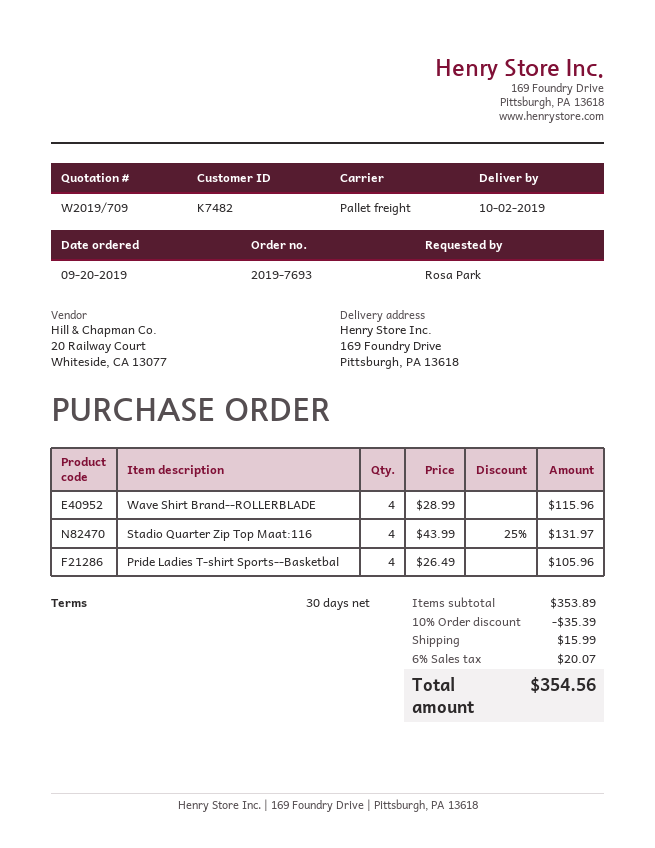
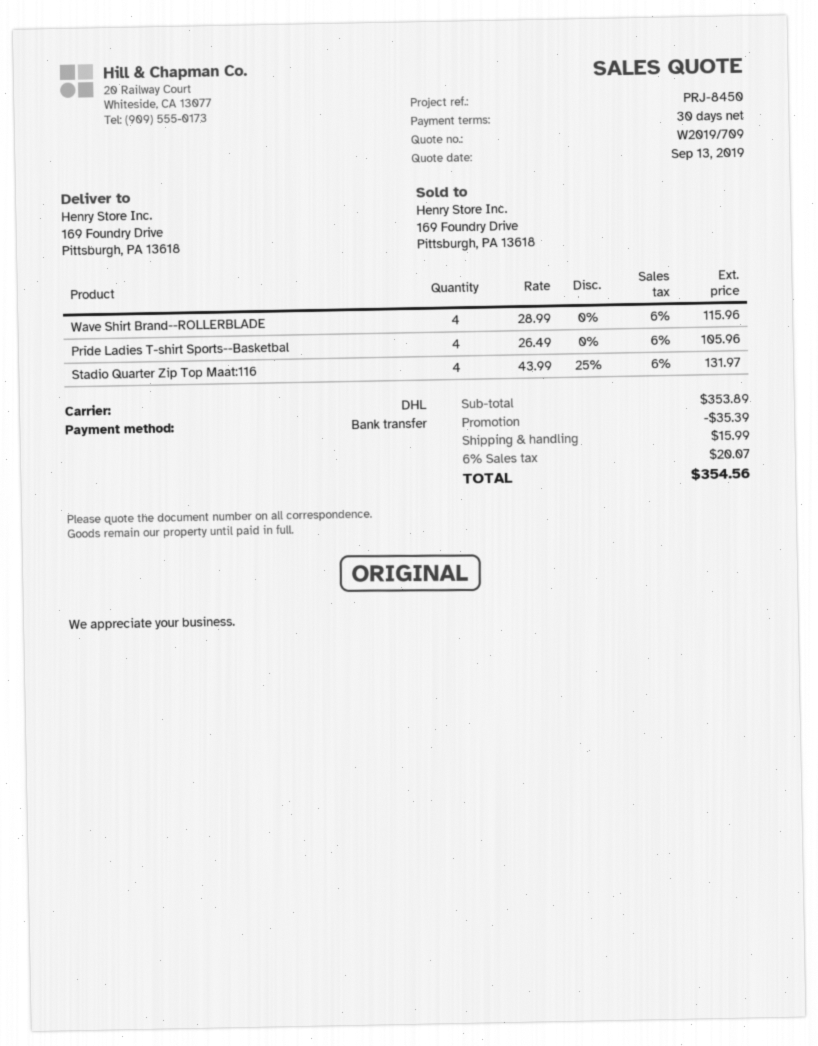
shipping method: pallet freight -> DHL

